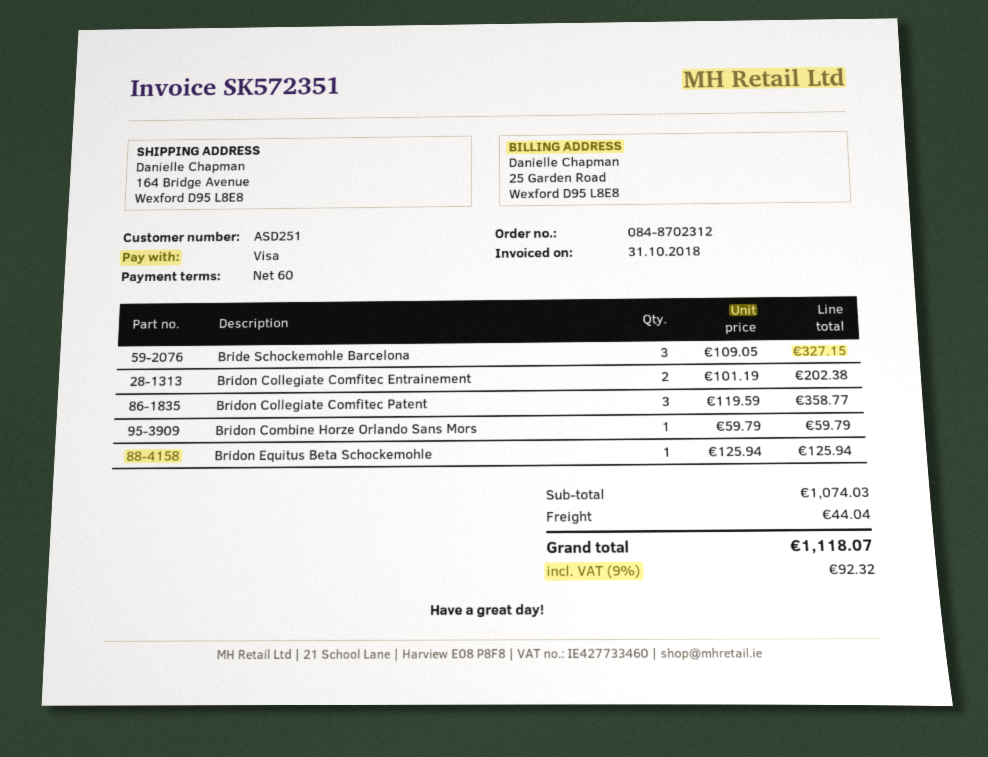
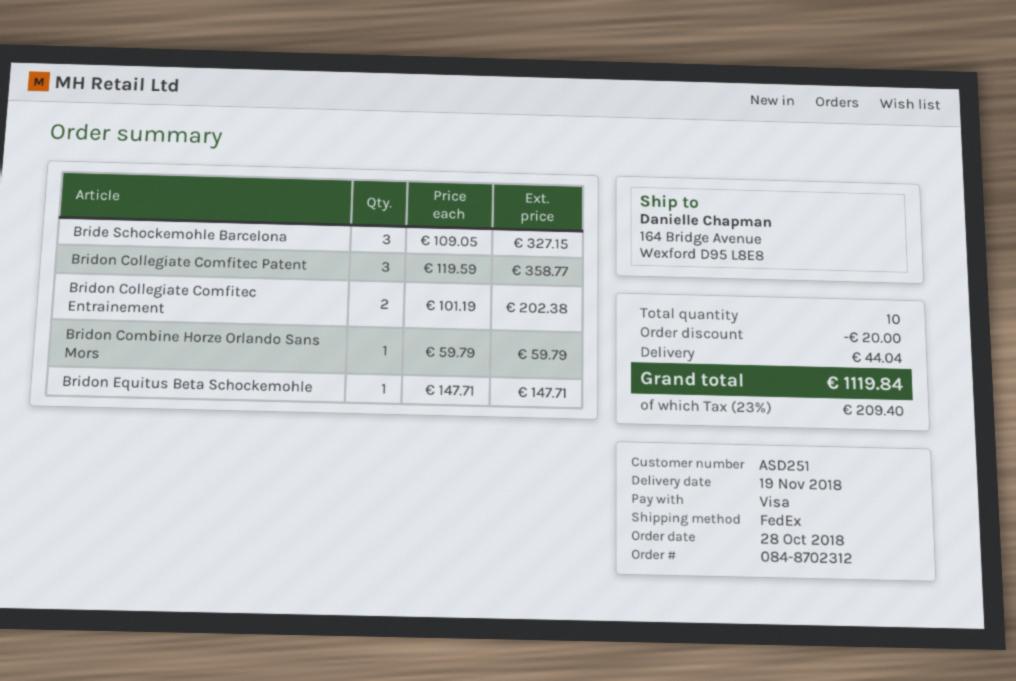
Bridon Equitus Beta Schockemohle: 1 x 125.94 = 125.94 -> 1 x 147.71 = 147.71
discount: none -> 20.00
tax: 9% = 92.32 -> 23% = 209.40
total: 1118.07 -> 1119.84

